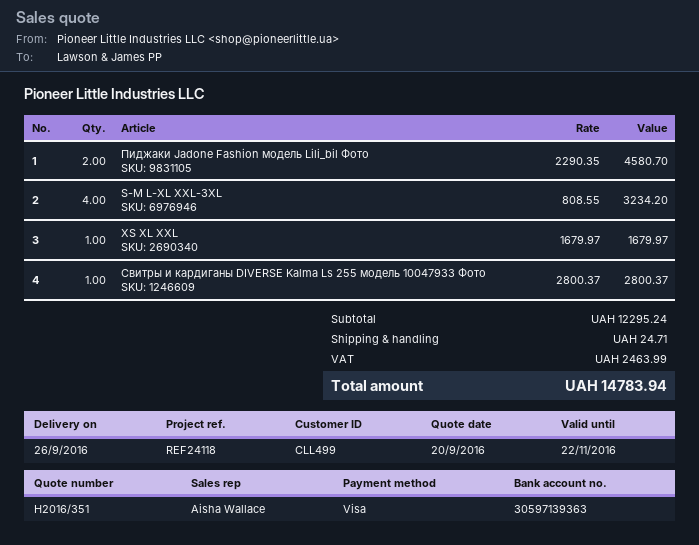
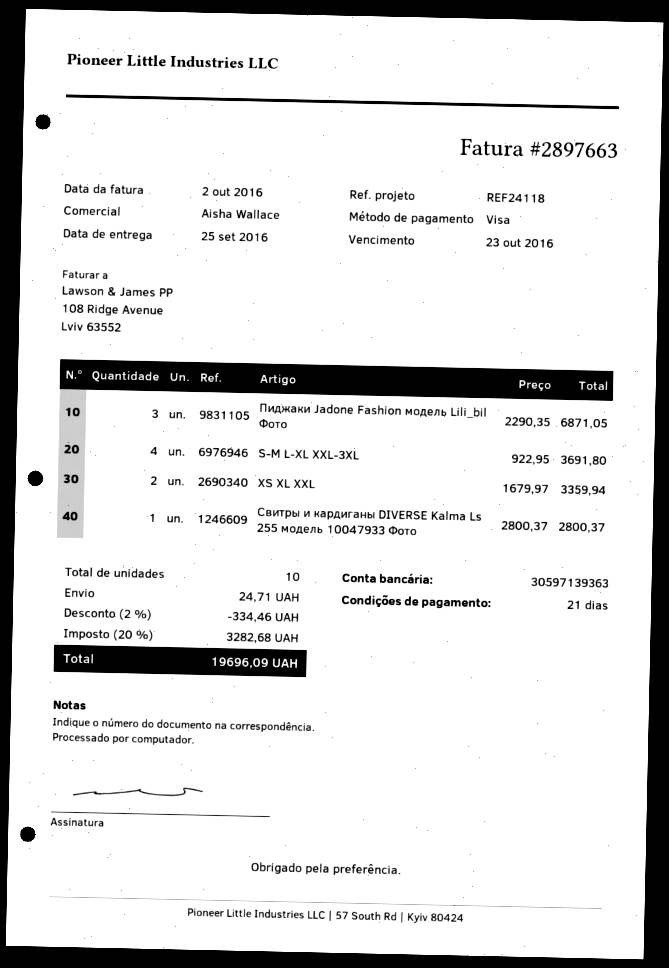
delivery date: 2016-09-26 -> 2016-09-25
Пиджаки Jadone Fashion модель Lili_bil Фото: 2 x 2290.35 = 4580.70 -> 3 x 2290.35 = 6871.05
S-M L-XL XXL-3XL: 4 x 808.55 = 3234.20 -> 4 x 922.95 = 3691.80
XS XL XXL: 1 x 1679.97 = 1679.97 -> 2 x 1679.97 = 3359.94
discount: none -> 2% = 334.46
tax: 2463.99 -> 3282.68
total: 14783.94 -> 19696.09

